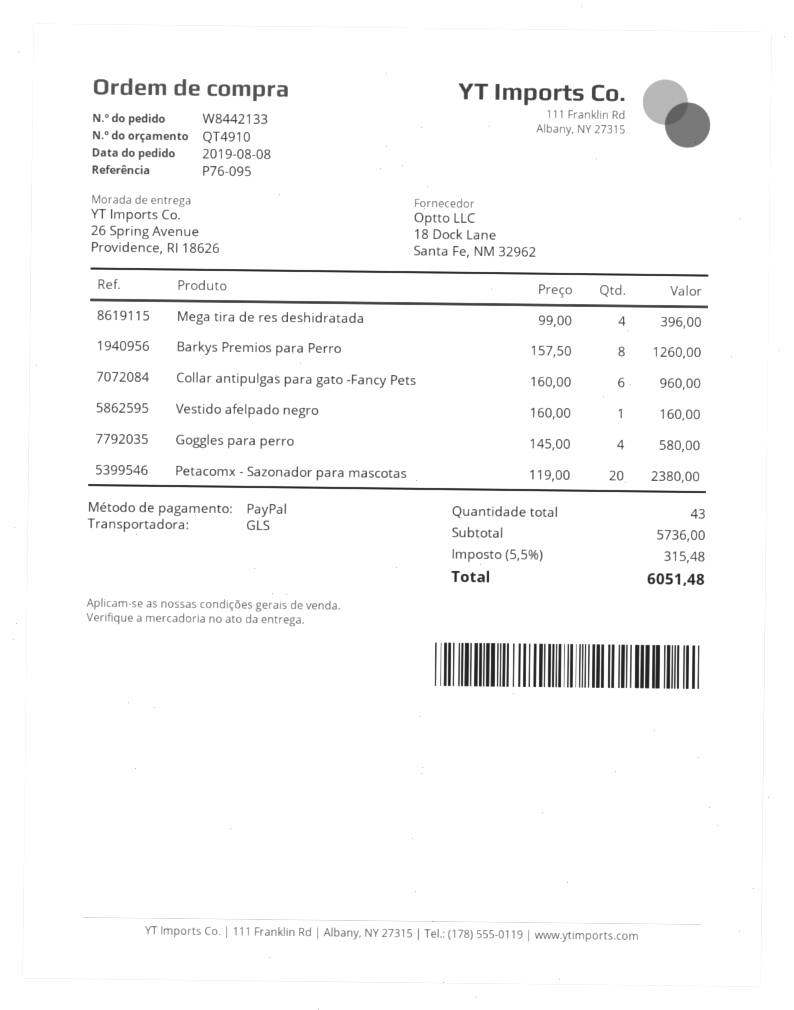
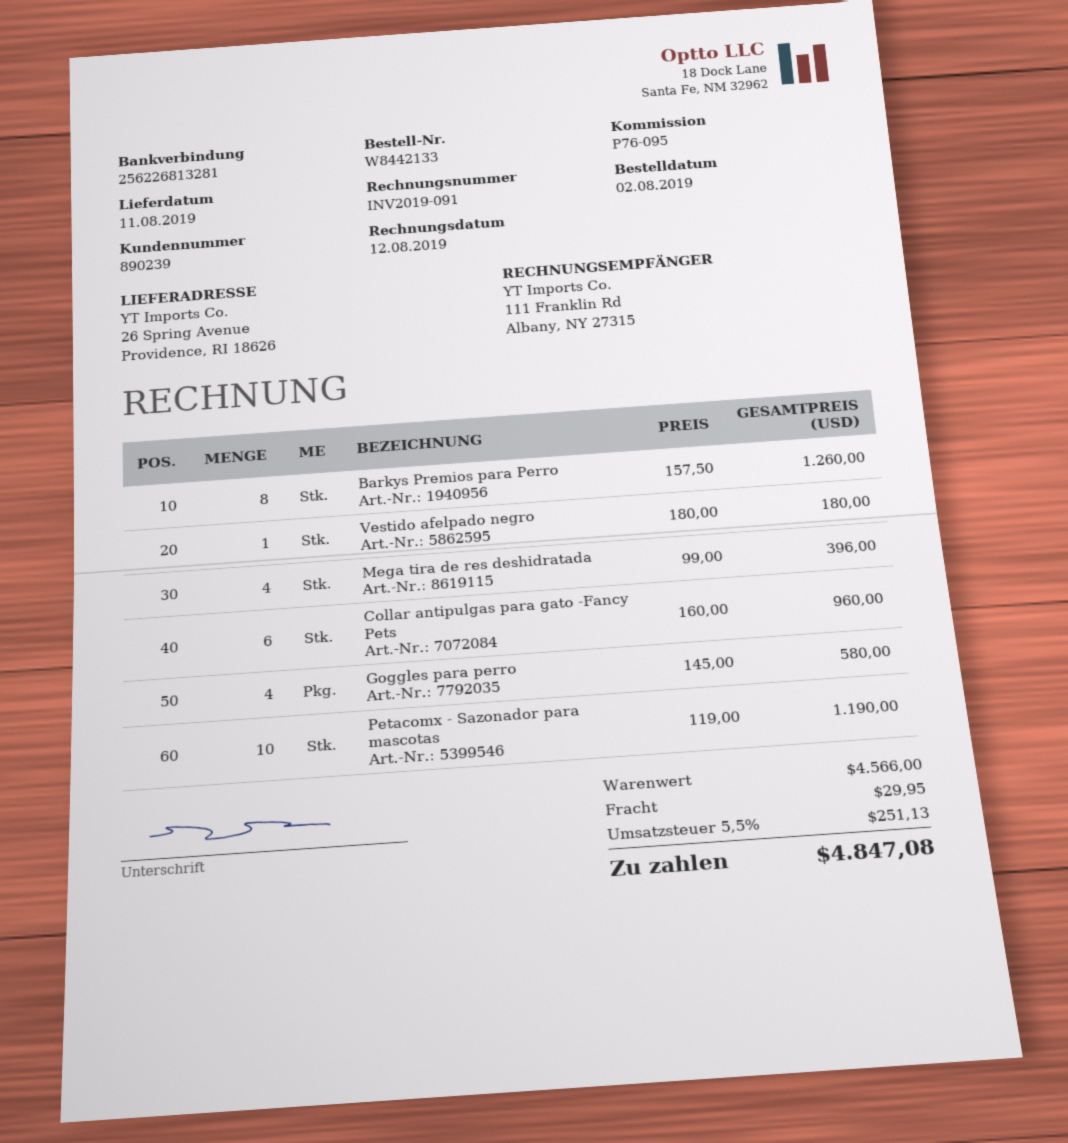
order date: 2019-08-08 -> 2019-08-02
Vestido afelpado negro: 1 x 160.00 = 160.00 -> 1 x 180.00 = 180.00
Petacomx - Sazonador para mascotas: 20 x 119.00 = 2380.00 -> 10 x 119.00 = 1190.00
subtotal: 5736.00 -> 4566.00
shipping: none -> 29.95
tax: 5.5% = 315.48 -> 5.5% = 251.13
total: 6051.48 -> 4847.08

